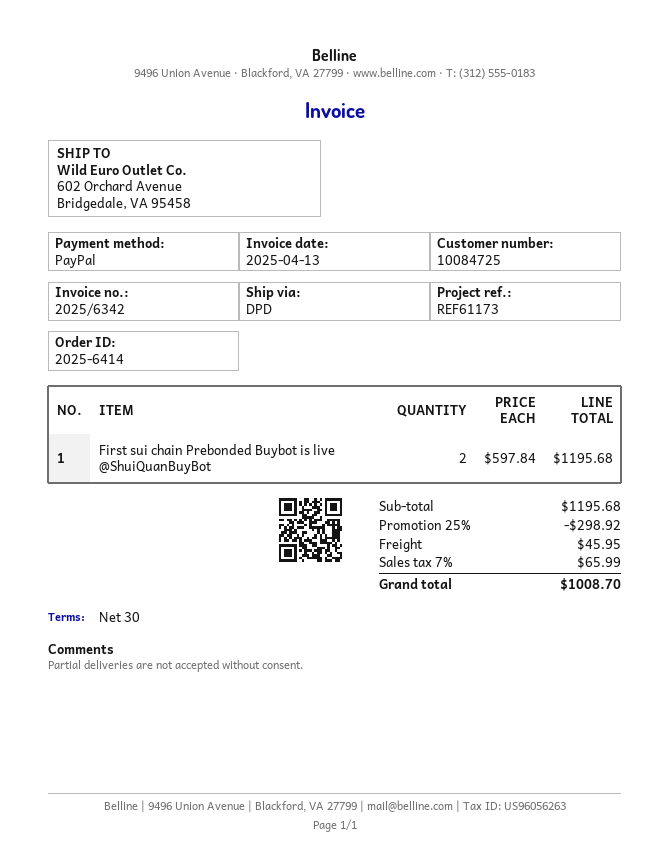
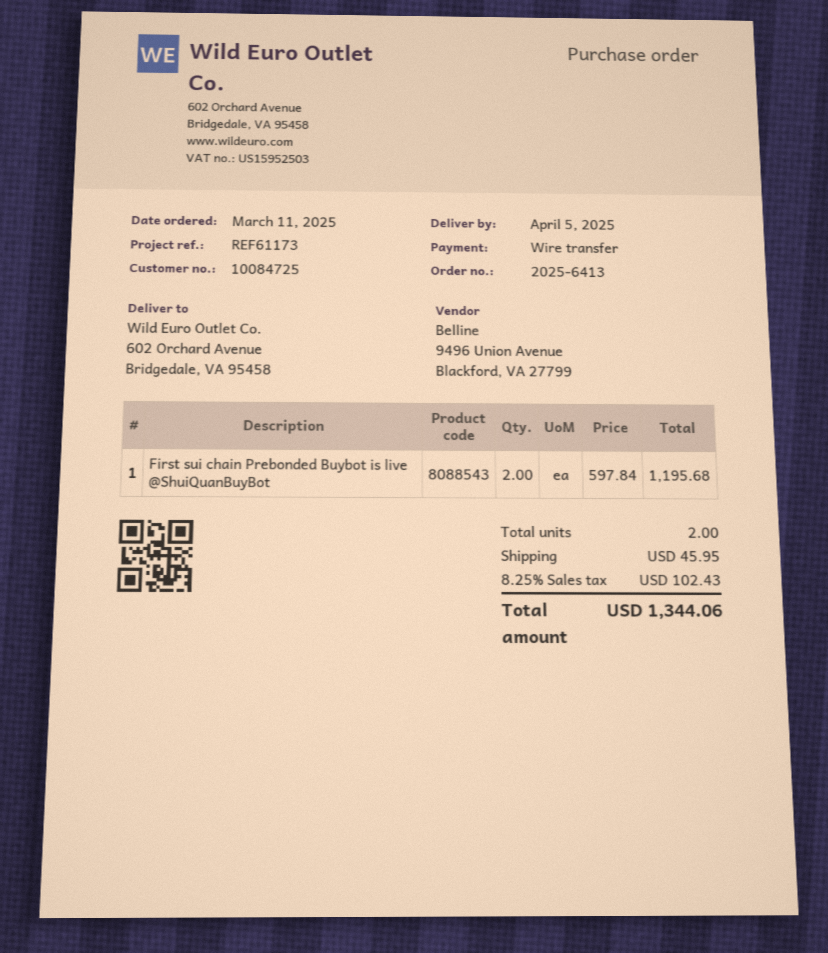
order number: 2025-6414 -> 2025-6413
payment method: PayPal -> bank transfer
discount: 25% = 298.92 -> none
tax: 7% = 65.99 -> 8.25% = 102.43
total: 1008.70 -> 1344.06

